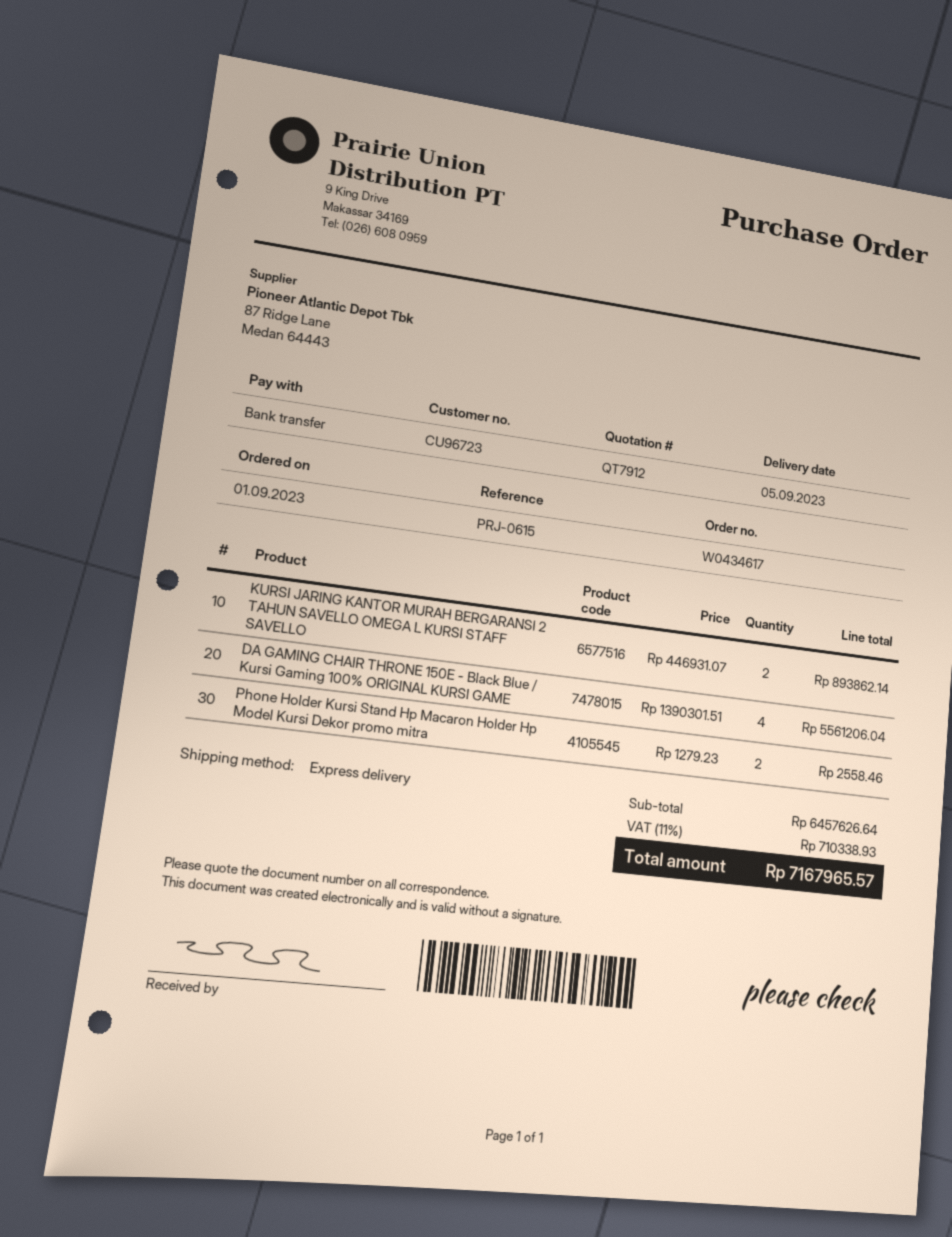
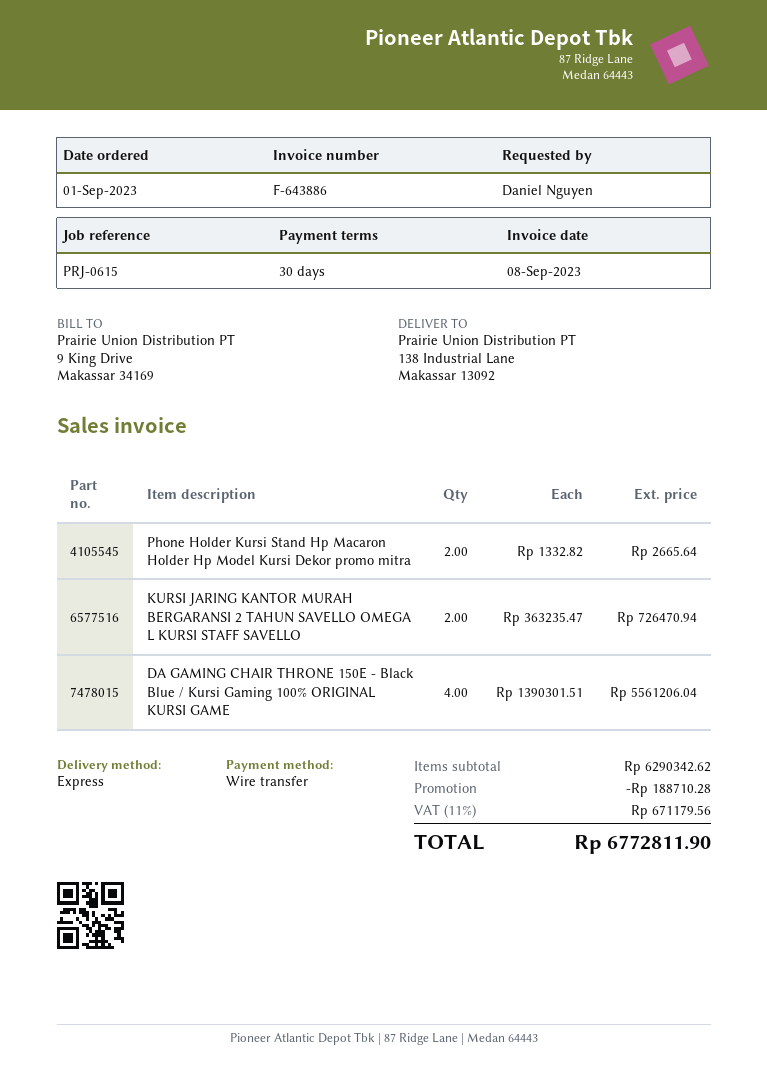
KURSI JARING KANTOR MURAH BERGARANSI 2 TAHUN SAVELLO OMEGA L KURSI STAFF SAVELLO: 2 x 446931.07 = 893862.14 -> 2 x 363235.47 = 726470.94
Phone Holder Kursi Stand Hp Macaron Holder Hp Model Kursi Dekor promo mitra: 2 x 1279.23 = 2558.46 -> 2 x 1332.82 = 2665.64
subtotal: 6457626.64 -> 6290342.62
discount: none -> 188710.28
tax: 11% = 710338.93 -> 11% = 671179.56
total: 7167965.57 -> 6772811.90

